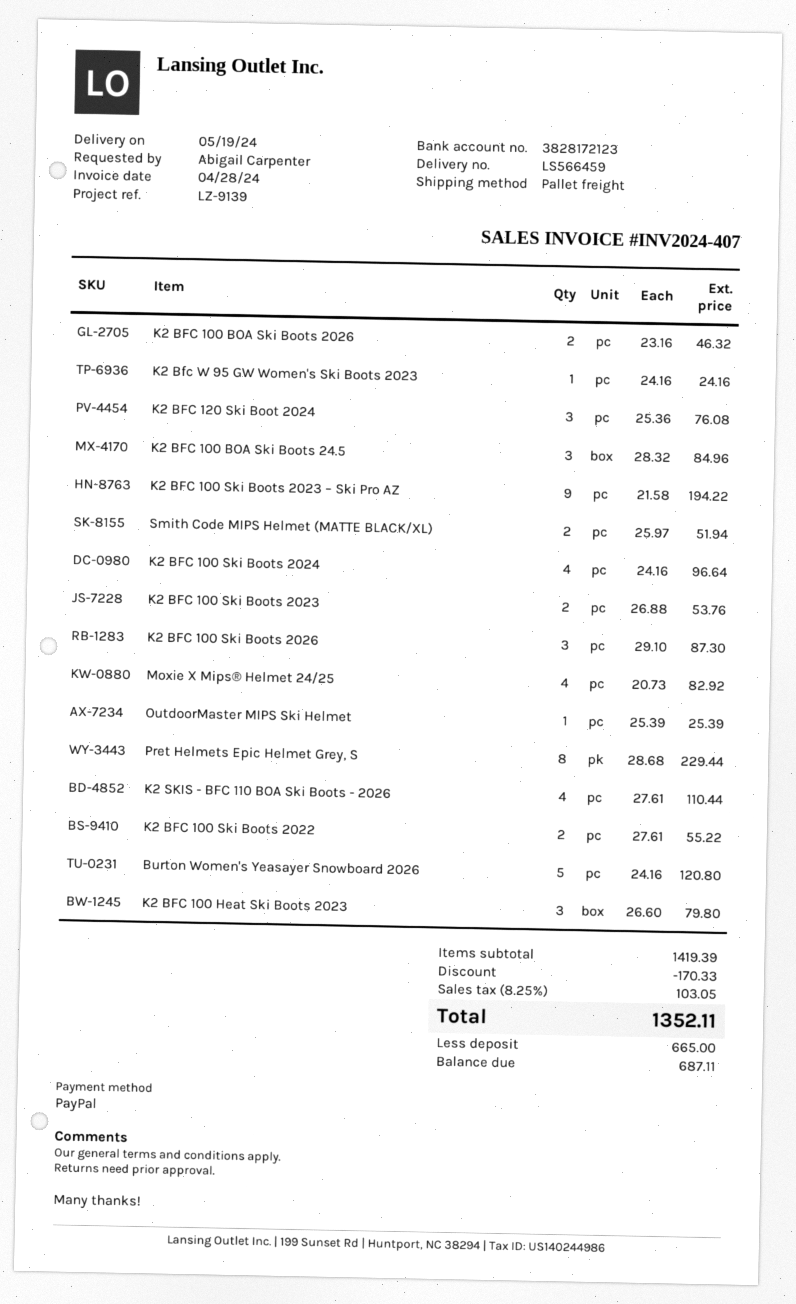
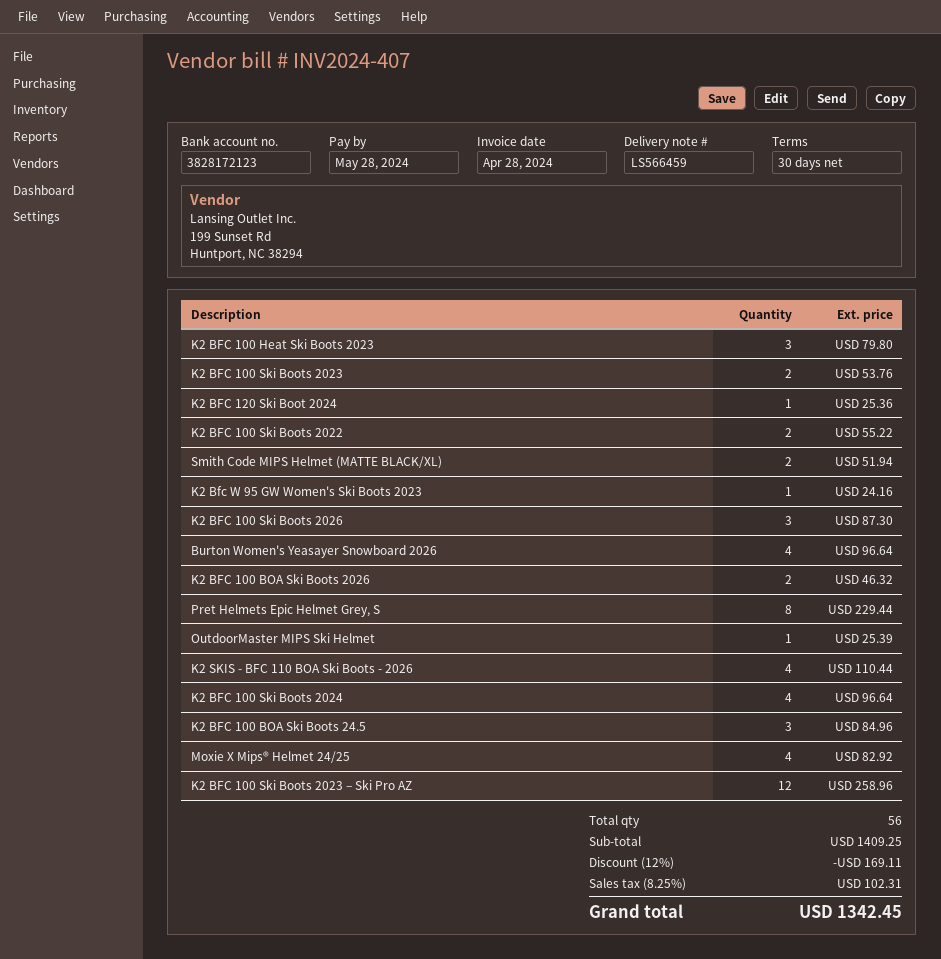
K2 BFC 120 Ski Boot 2024: 3 for 76.08 -> 1 for 25.36
K2 BFC 100 Ski Boots 2023 – Ski Pro AZ: 9 for 194.22 -> 12 for 258.96
Burton Women's Yeasayer Snowboard 2026: 5 for 120.80 -> 4 for 96.64
subtotal: 1419.39 -> 1409.25
discount: 170.33 -> 169.11
tax: 8.25% = 103.05 -> 8.25% = 102.31
total: 1352.11 -> 1342.45

